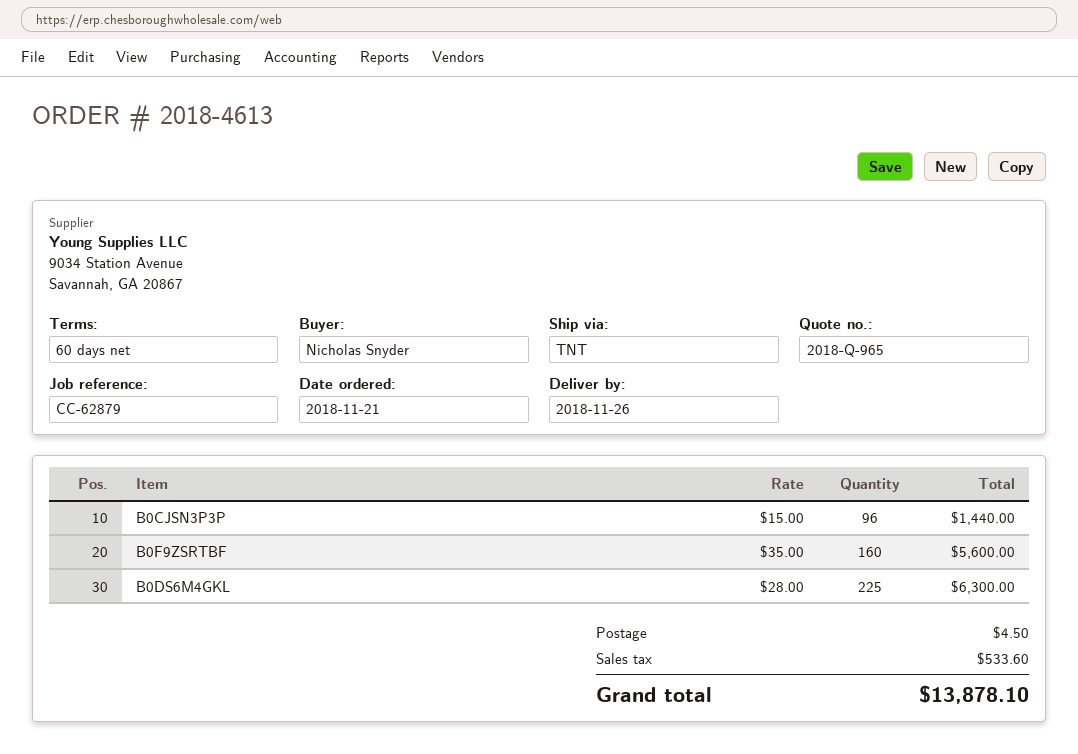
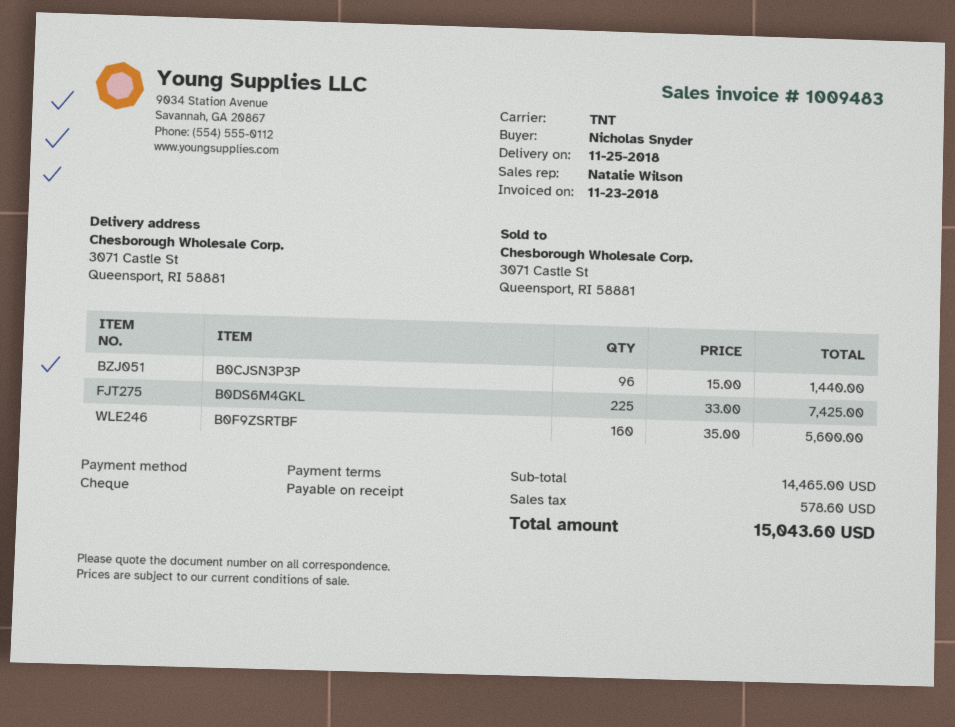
delivery date: 2018-11-26 -> 2018-11-25
payment terms: 60 days -> on receipt
B0DS6M4GKL: 225 x 28.00 = 6300.00 -> 225 x 33.00 = 7425.00
shipping: 4.50 -> none
tax: 533.60 -> 578.60
total: 13878.10 -> 15043.60

